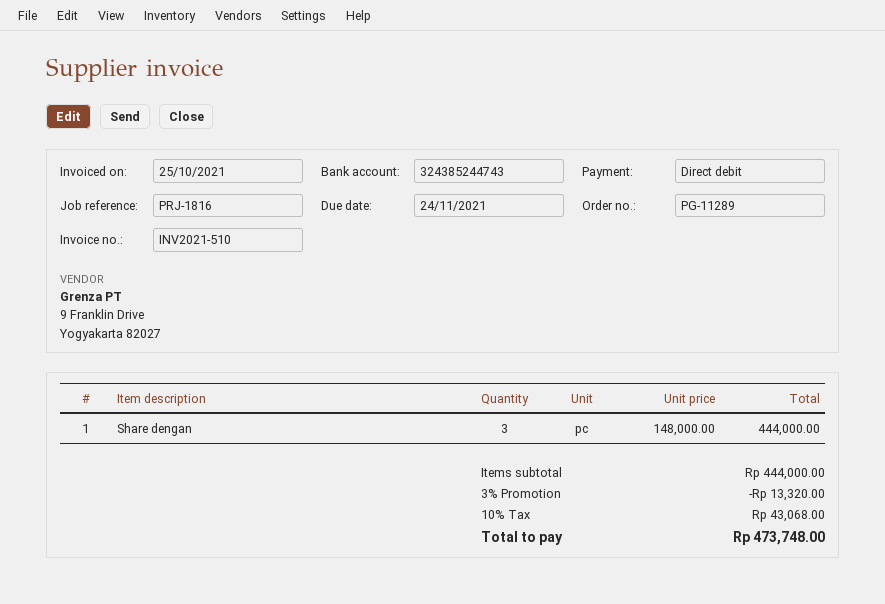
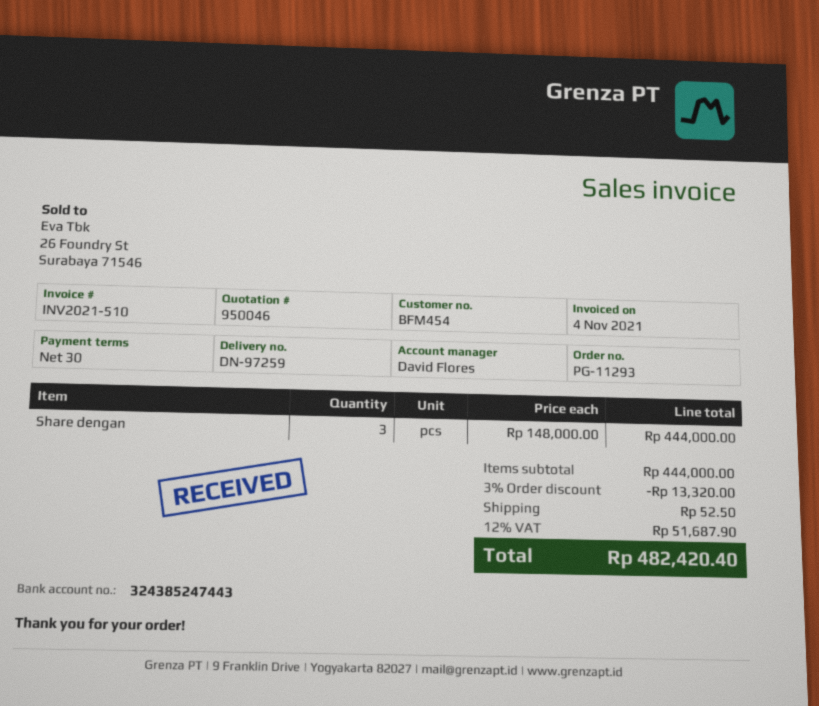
order number: PG-11289 -> PG-11293
invoice date: 2021-10-25 -> 2021-11-04
bank account: 324385244743 -> 324385247443
shipping: none -> 52.50
tax: 10% = 43068.00 -> 12% = 51687.90
total: 473748.00 -> 482420.40

